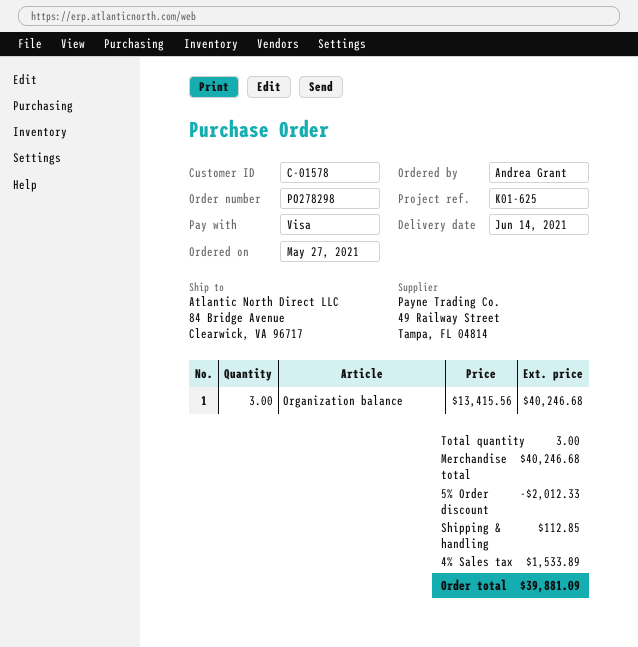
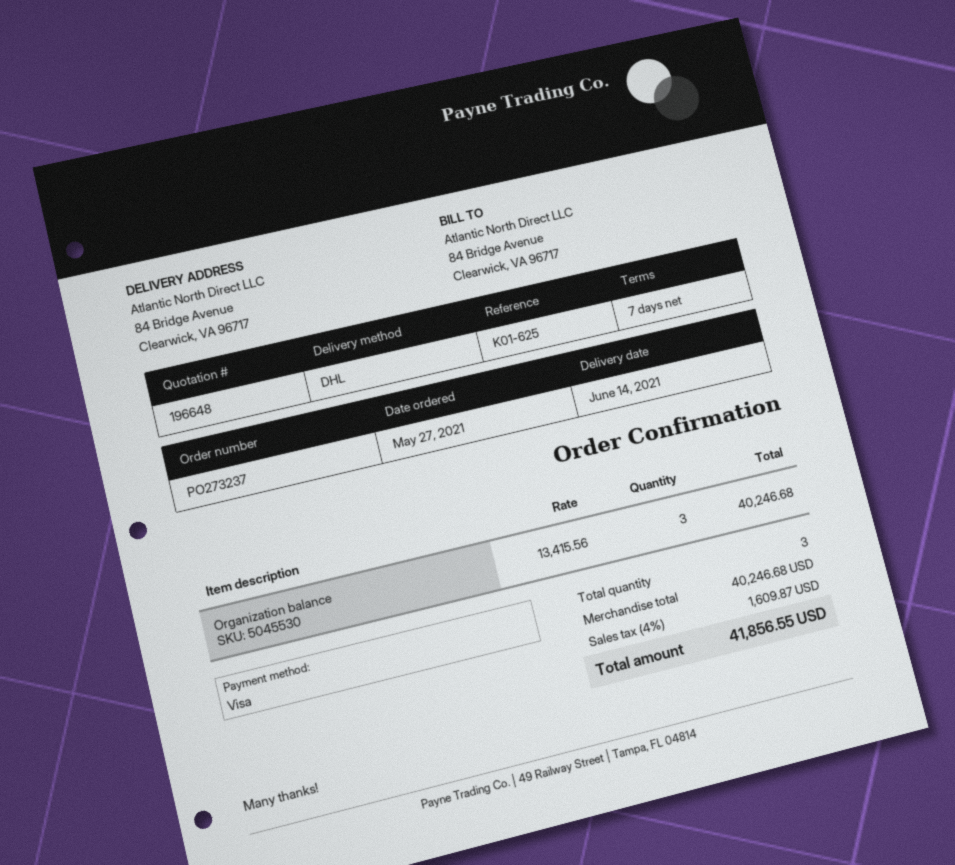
order number: PO278298 -> PO273237
discount: 5% = 2012.33 -> none
shipping: 112.85 -> none
tax: 4% = 1533.89 -> 4% = 1609.87
total: 39881.09 -> 41856.55

